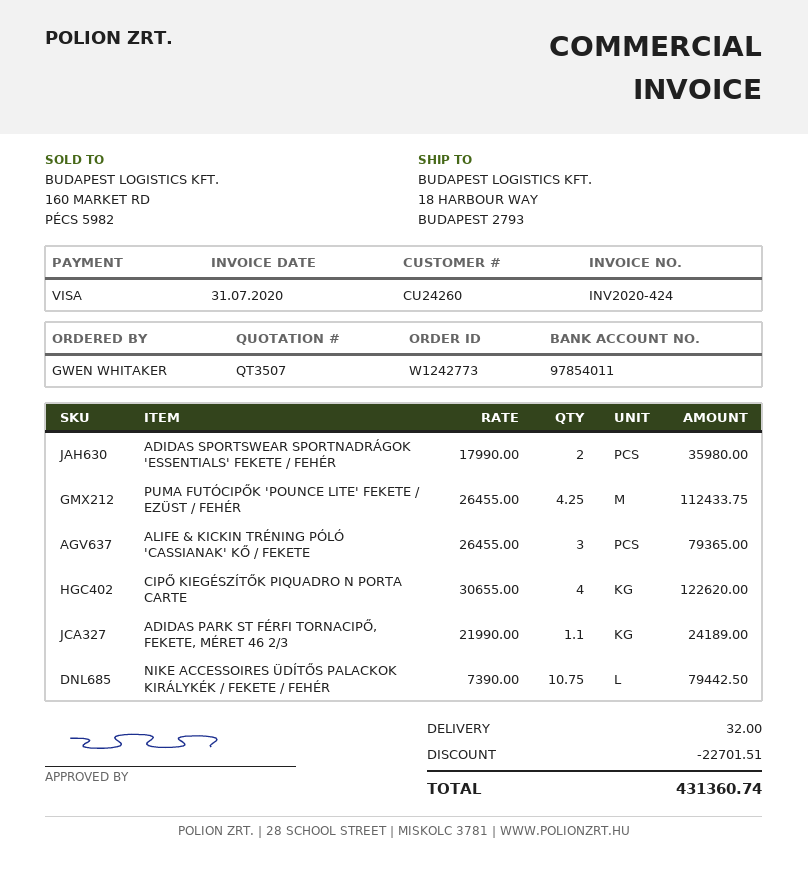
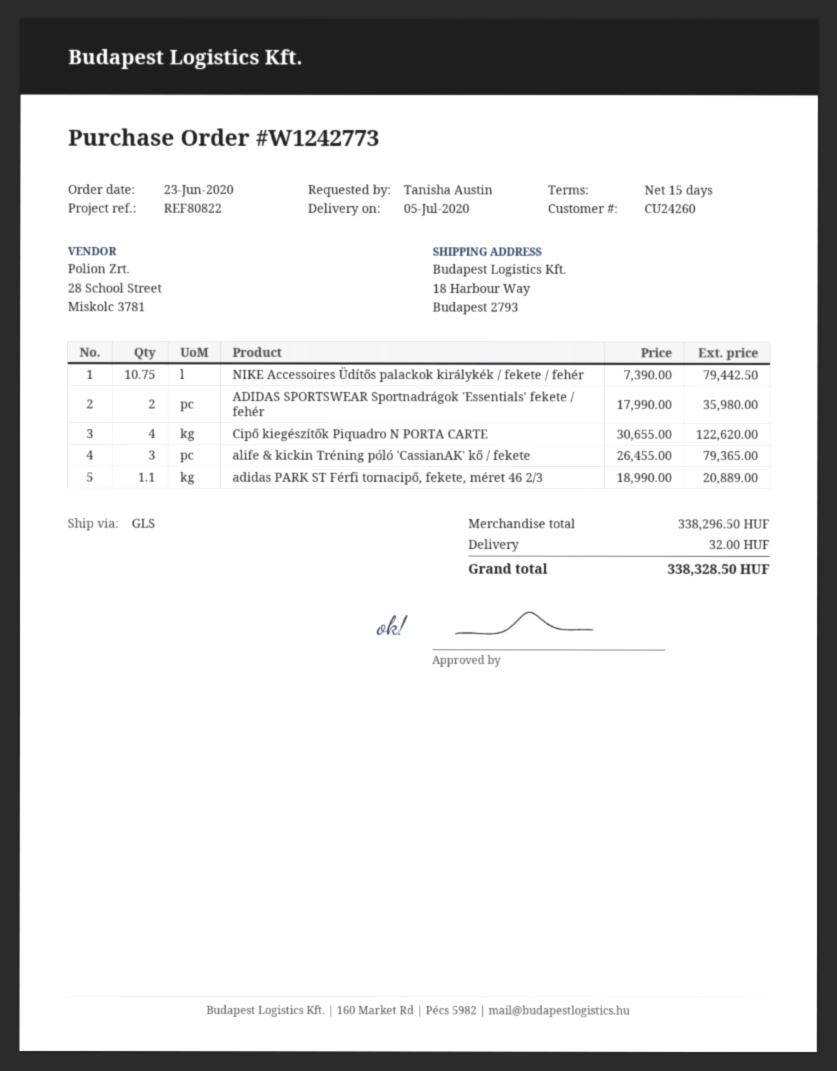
ordered by: GWEN WHITAKER -> Tanisha Austin
PUMA FUTÓCIPŐK 'POUNCE LITE' FEKETE / EZÜST / FEHÉR: 4.25 x 26455.00 = 112433.75 -> none
ADIDAS PARK ST FÉRFI TORNACIPŐ, FEKETE, MÉRET 46 2/3: 1.1 x 21990.00 = 24189.00 -> 1.1 x 18990.00 = 20889.00
discount: 22701.51 -> none
total: 431360.74 -> 338328.50

